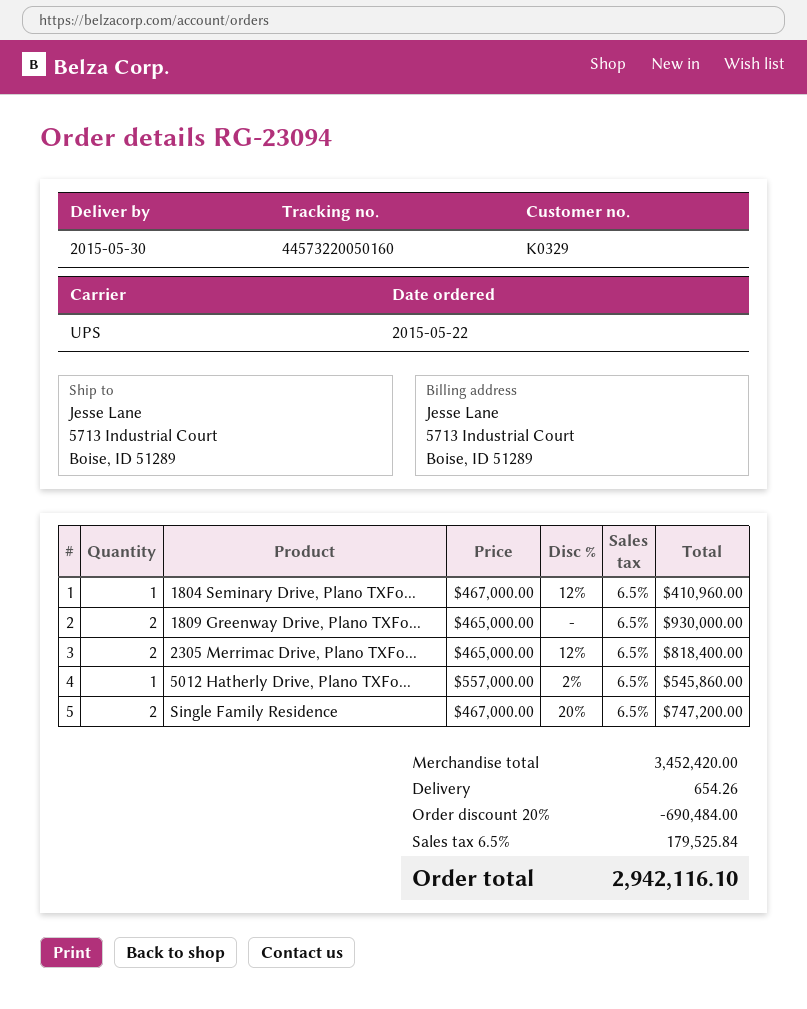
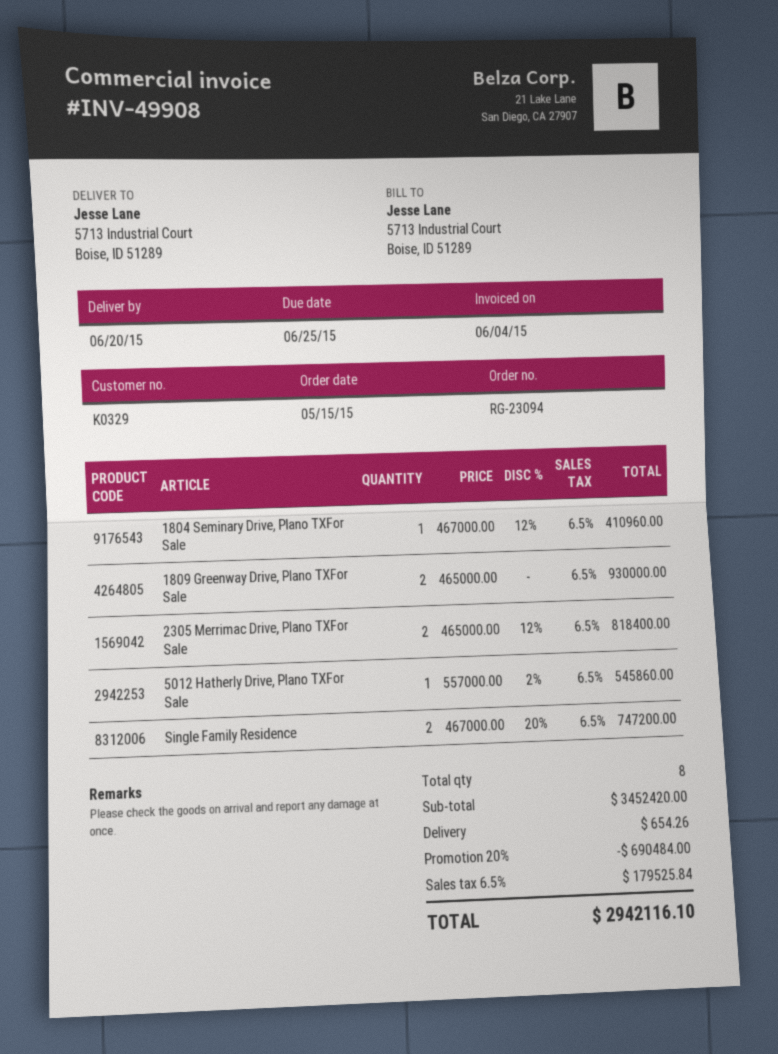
order date: 2015-05-22 -> 2015-05-15
delivery date: 2015-05-30 -> 2015-06-20

